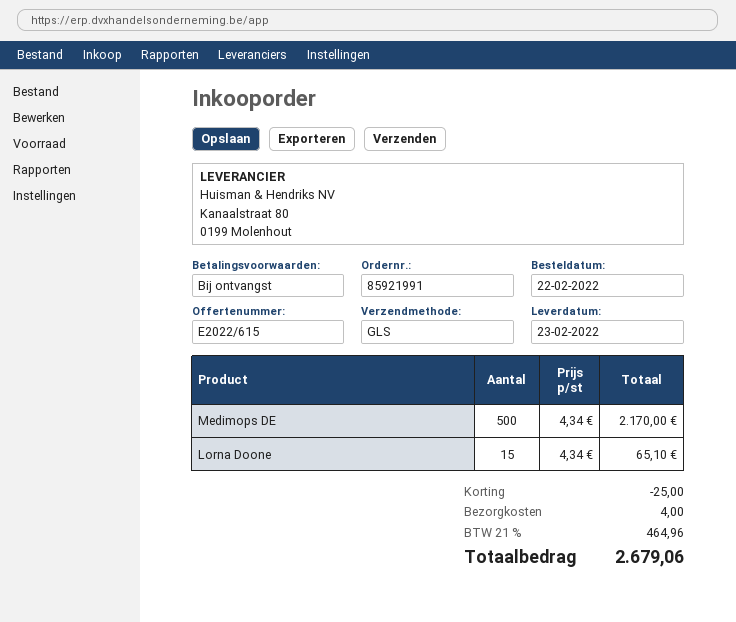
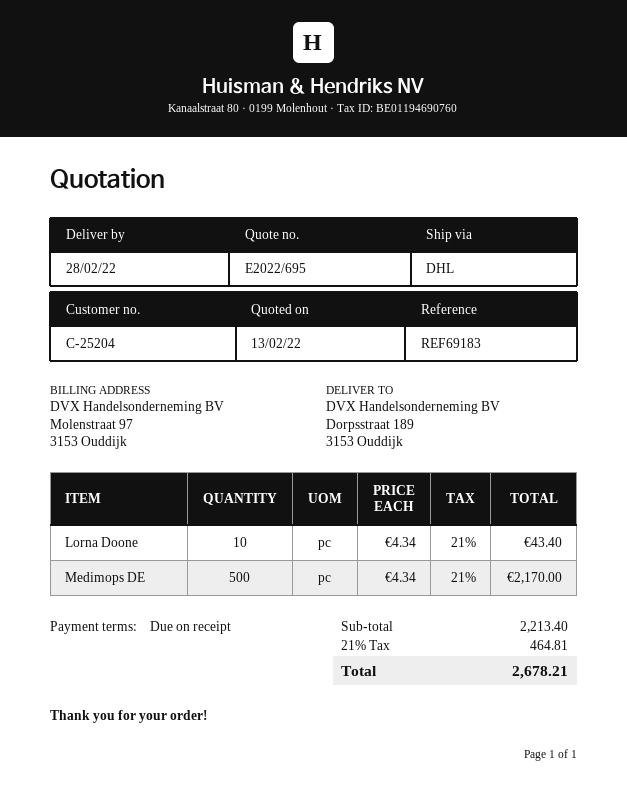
quote number: E2022/615 -> E2022/695
delivery date: 2022-02-23 -> 2022-02-28
shipping method: GLS -> DHL
Lorna Doone: 15 x 4.34 = 65.10 -> 10 x 4.34 = 43.40
discount: 25.00 -> none
shipping: 4.00 -> none
tax: 21% = 464.96 -> 21% = 464.81
total: 2679.06 -> 2678.21

